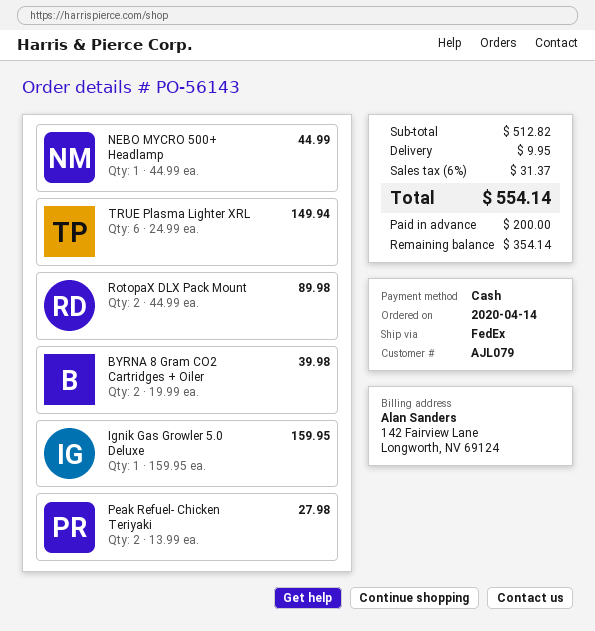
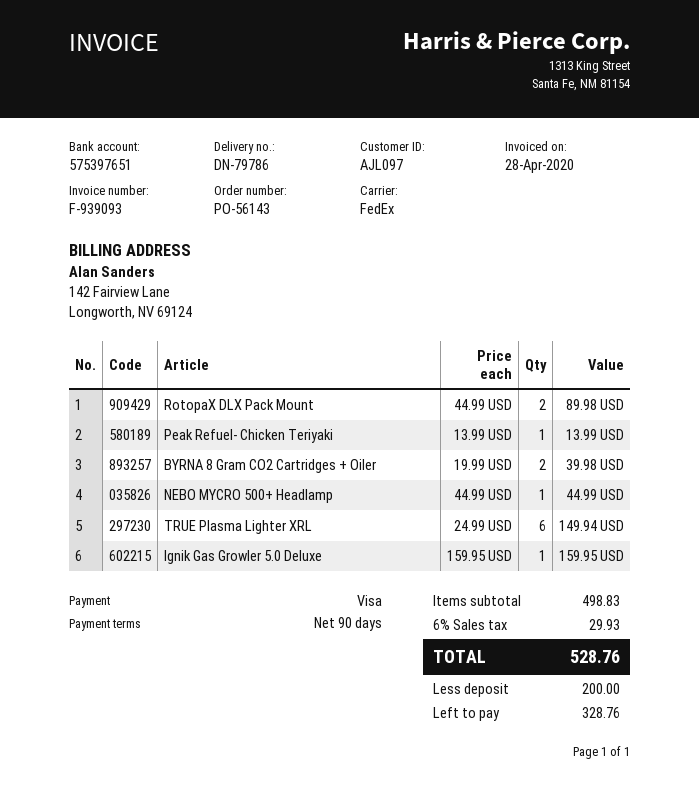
customer number: AJL079 -> AJL097
payment method: cash -> Visa
Peak Refuel- Chicken Teriyaki: 2 x 13.99 = 27.98 -> 1 x 13.99 = 13.99
subtotal: 512.82 -> 498.83
shipping: 9.95 -> none
tax: 6% = 31.37 -> 6% = 29.93
total: 554.14 -> 528.76
balance: 354.14 -> 328.76

